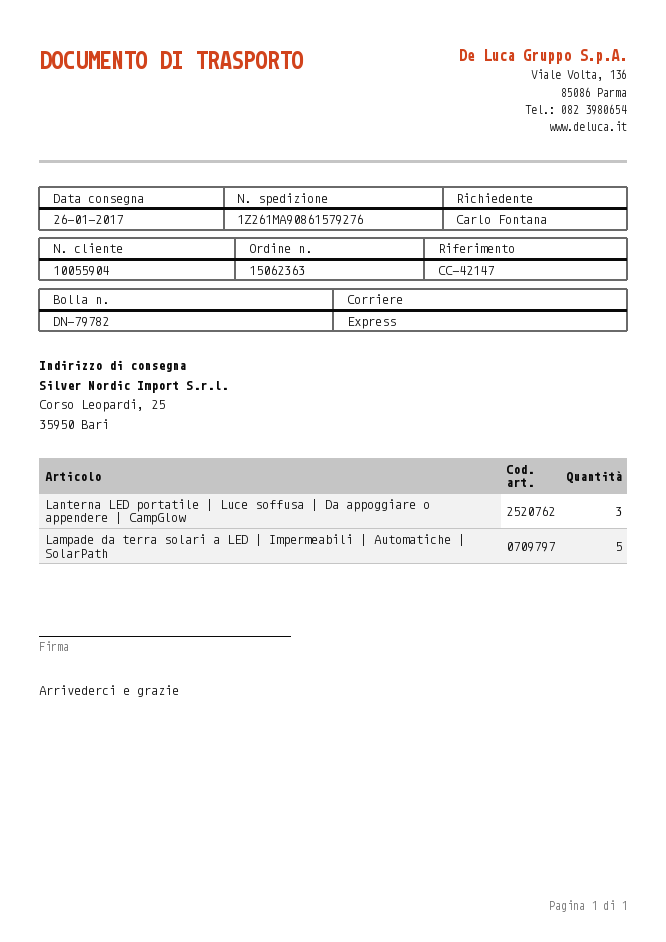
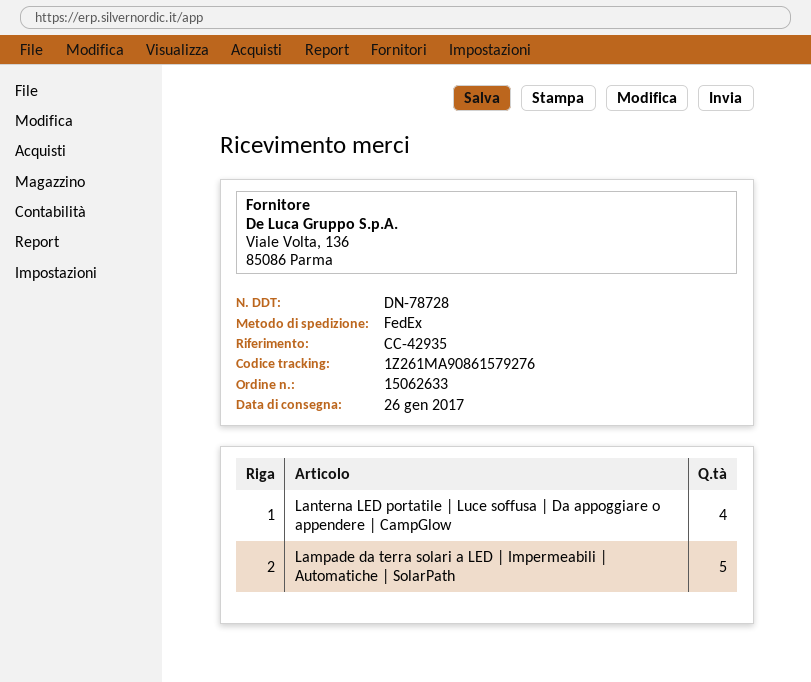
order number: 15062363 -> 15062633
delivery note number: DN-79782 -> DN-78728
reference: CC-42147 -> CC-42935
shipping method: express -> FedEx
Lanterna LED portatile | Luce soffusa | Da appoggiare o appendere | CampGlow: 3 -> 4

